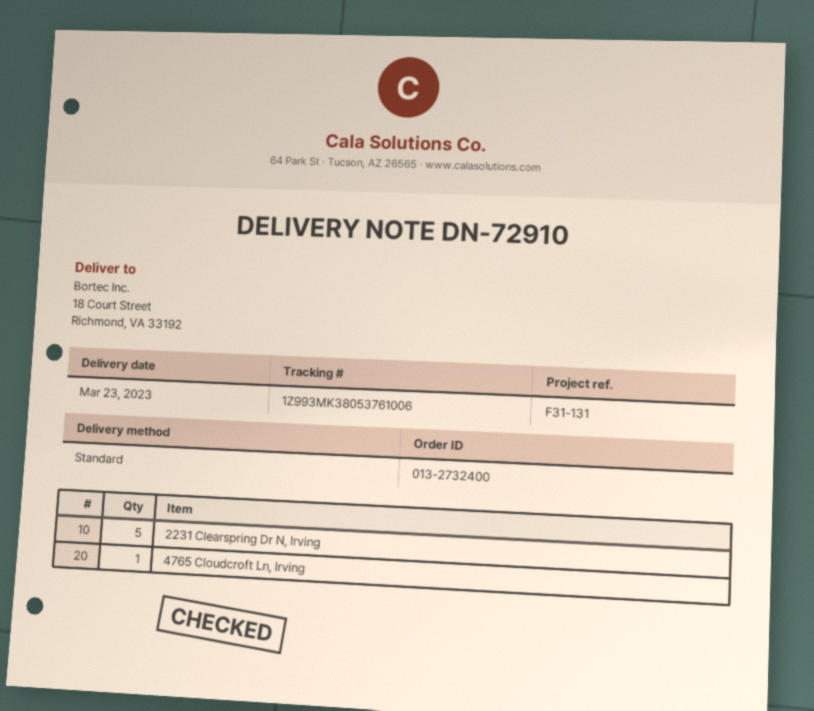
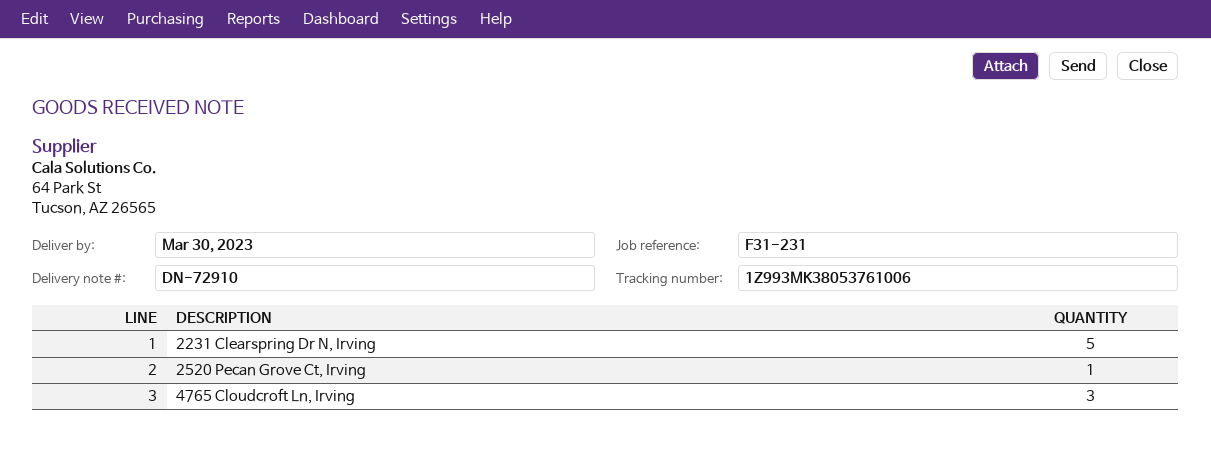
delivery date: 2023-03-23 -> 2023-03-30
reference: F31-131 -> F31-231
4765 Cloudcroft Ln, Irving: 1 -> 3
2520 Pecan Grove Ct, Irving: none -> 1

